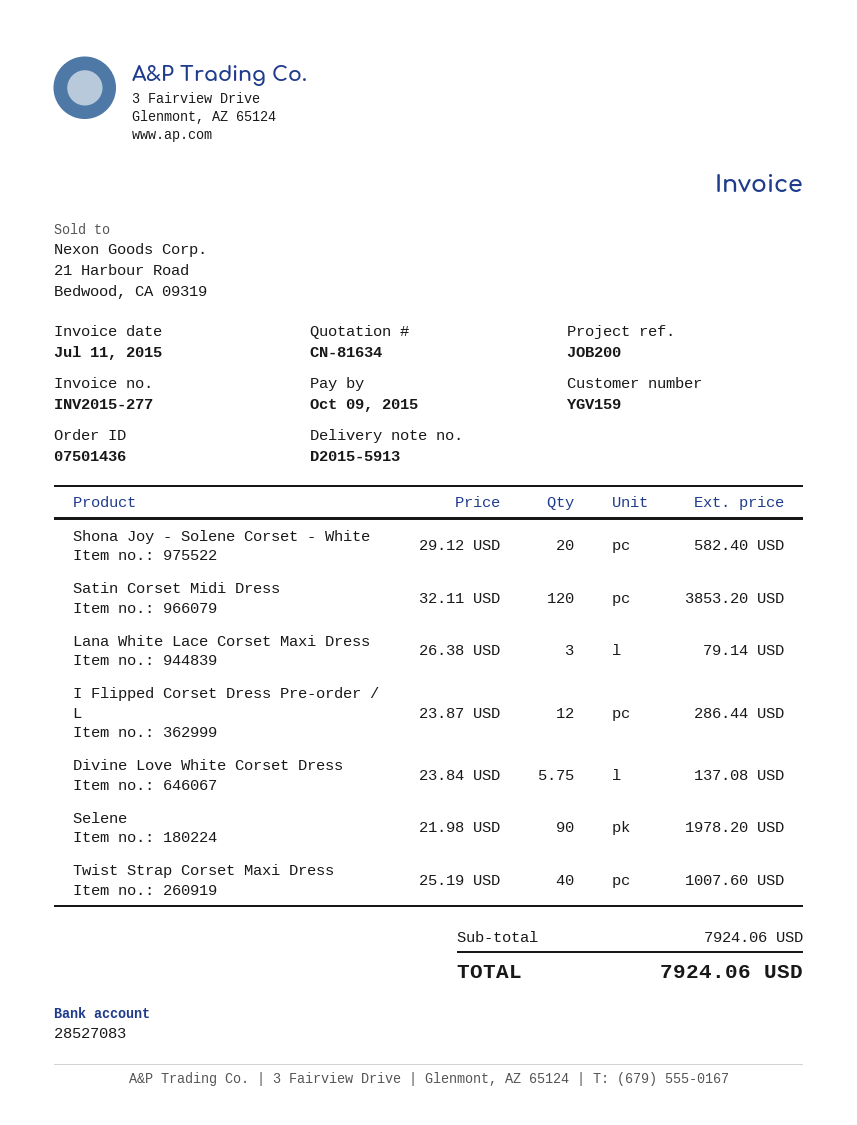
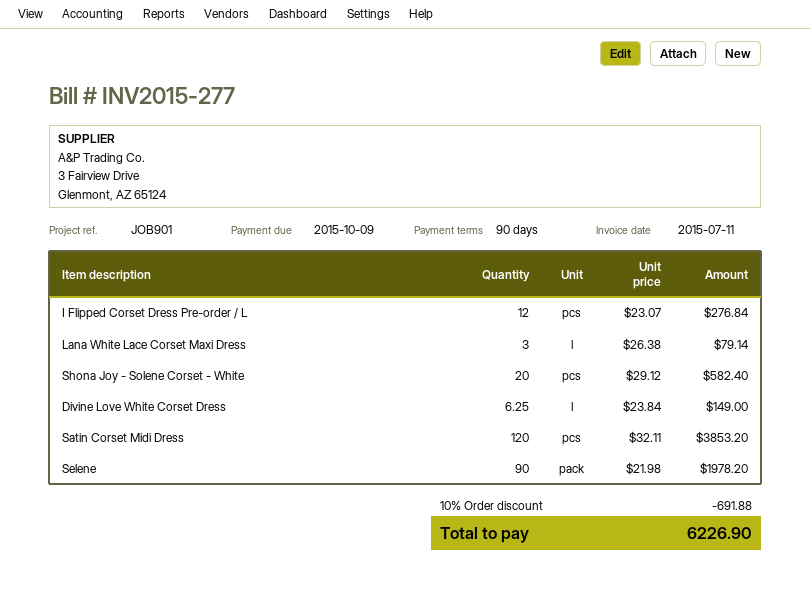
reference: JOB200 -> JOB901
I Flipped Corset Dress Pre-order / L: 12 x 23.87 = 286.44 -> 12 x 23.07 = 276.84
Divine Love White Corset Dress: 5.75 x 23.84 = 137.08 -> 6.25 x 23.84 = 149.00
Twist Strap Corset Maxi Dress: 40 x 25.19 = 1007.60 -> none
discount: none -> 10% = 691.88
total: 7924.06 -> 6226.90

